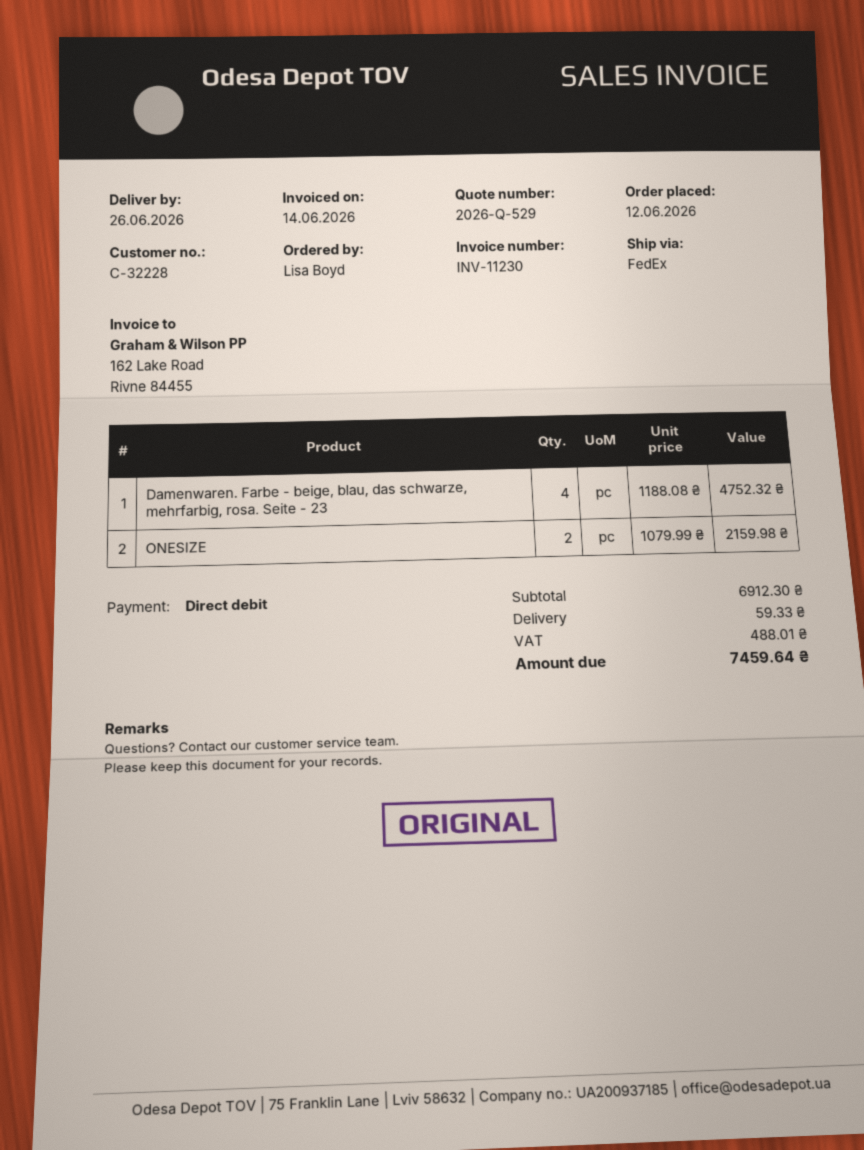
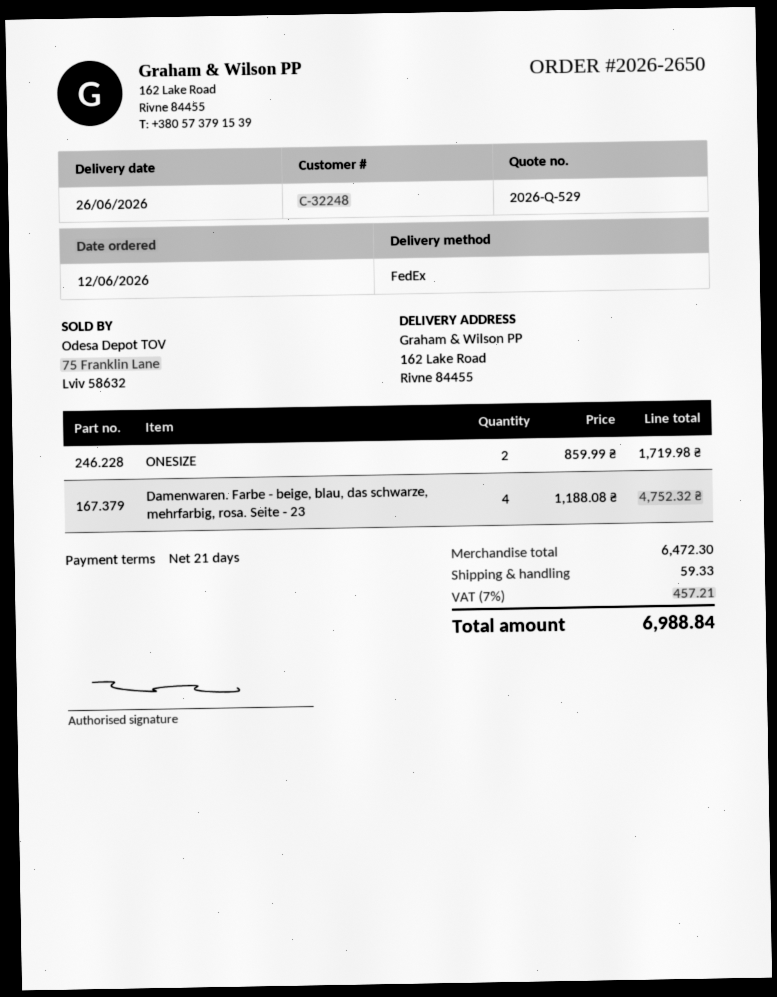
customer number: C-32228 -> C-32248
ONESIZE: 2 x 1079.99 = 2159.98 -> 2 x 859.99 = 1719.98
subtotal: 6912.30 -> 6472.30
tax: 488.01 -> 457.21
total: 7459.64 -> 6988.84

